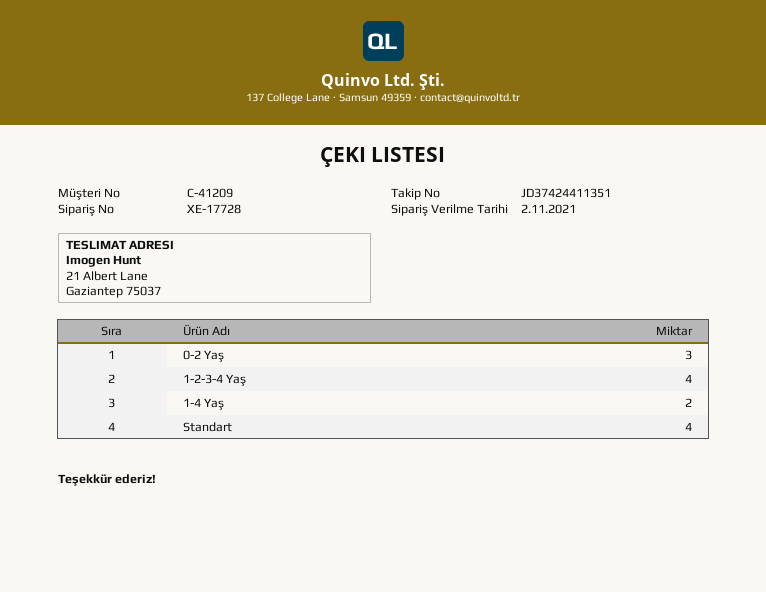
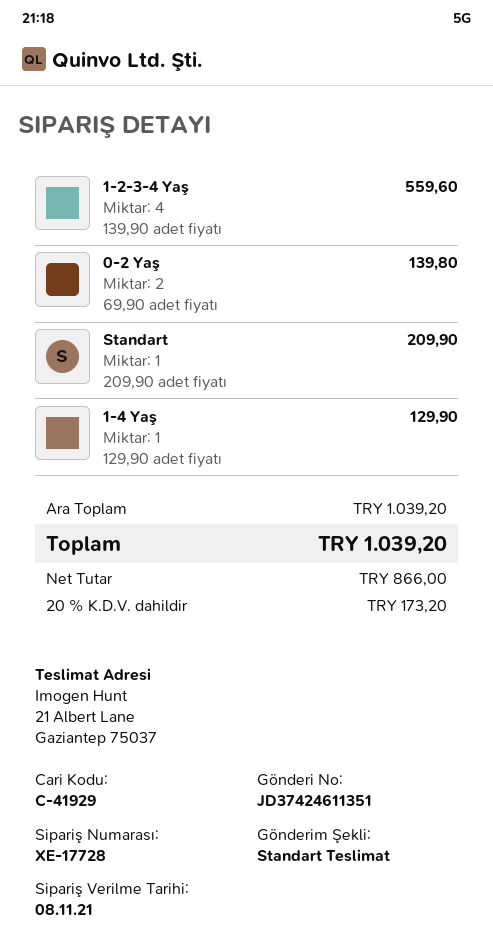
order date: 2021-11-02 -> 2021-11-08
customer number: C-41209 -> C-41929
tracking number: JD37424411351 -> JD37424611351
0-2 Yaş: 3 -> 2
1-4 Yaş: 2 -> 1
Standart: 4 -> 1

